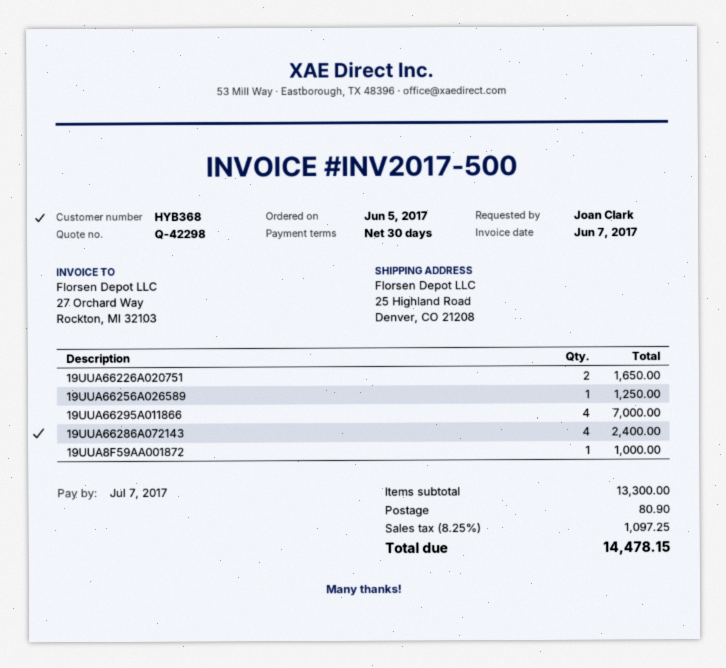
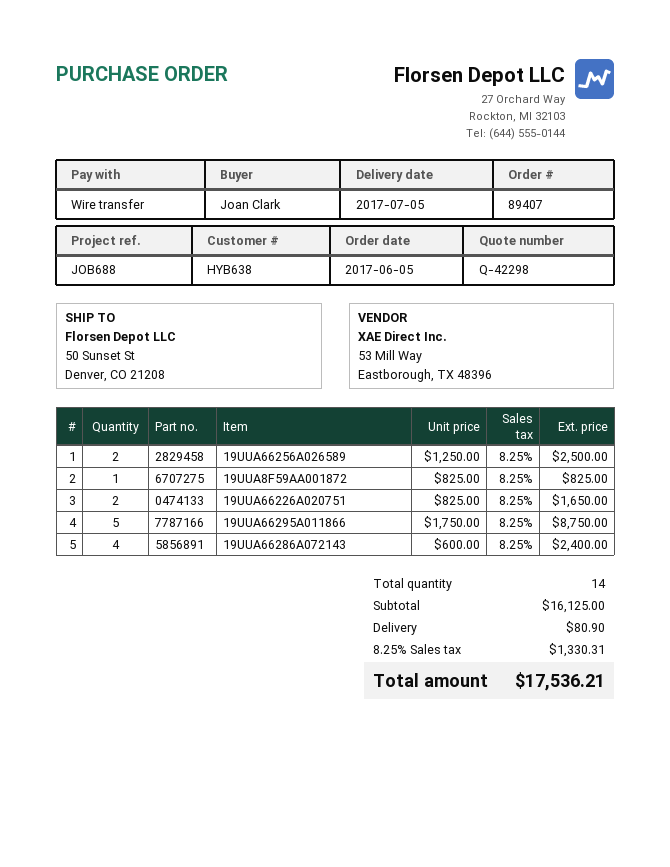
customer number: HYB368 -> HYB638
ship to: 25 Highland Road, Denver, CO 21208 -> 50 Sunset St, Denver, CO 21208
19UUA66256A026589: 1 for 1250.00 -> 2 for 2500.00
19UUA66295A011866: 4 for 7000.00 -> 5 for 8750.00
19UUA8F59AA001872: 1 for 1000.00 -> 1 for 825.00
subtotal: 13300.00 -> 16125.00
tax: 8.25% = 1097.25 -> 8.25% = 1330.31
total: 14478.15 -> 17536.21

